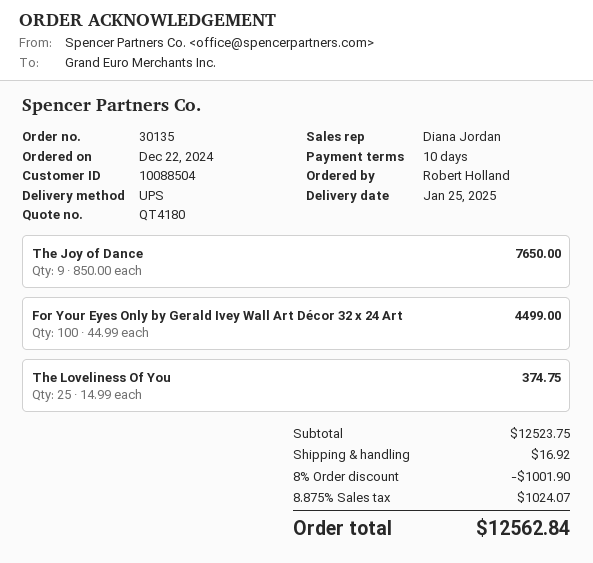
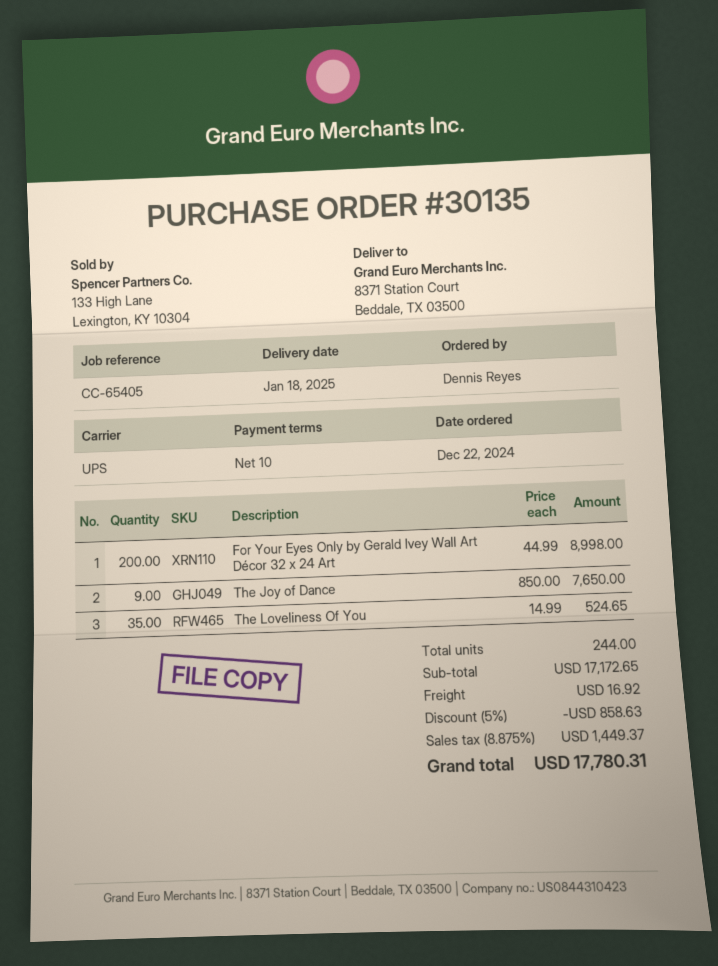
delivery date: 2025-01-25 -> 2025-01-18
ordered by: Robert Holland -> Dennis Reyes
For Your Eyes Only by Gerald Ivey Wall Art Décor 32 x 24 Art: 100 x 44.99 = 4499.00 -> 200 x 44.99 = 8998.00
The Loveliness Of You: 25 x 14.99 = 374.75 -> 35 x 14.99 = 524.65
subtotal: 12523.75 -> 17172.65
discount: 8% = 1001.90 -> 5% = 858.63
tax: 8.875% = 1024.07 -> 8.875% = 1449.37
total: 12562.84 -> 17780.31

